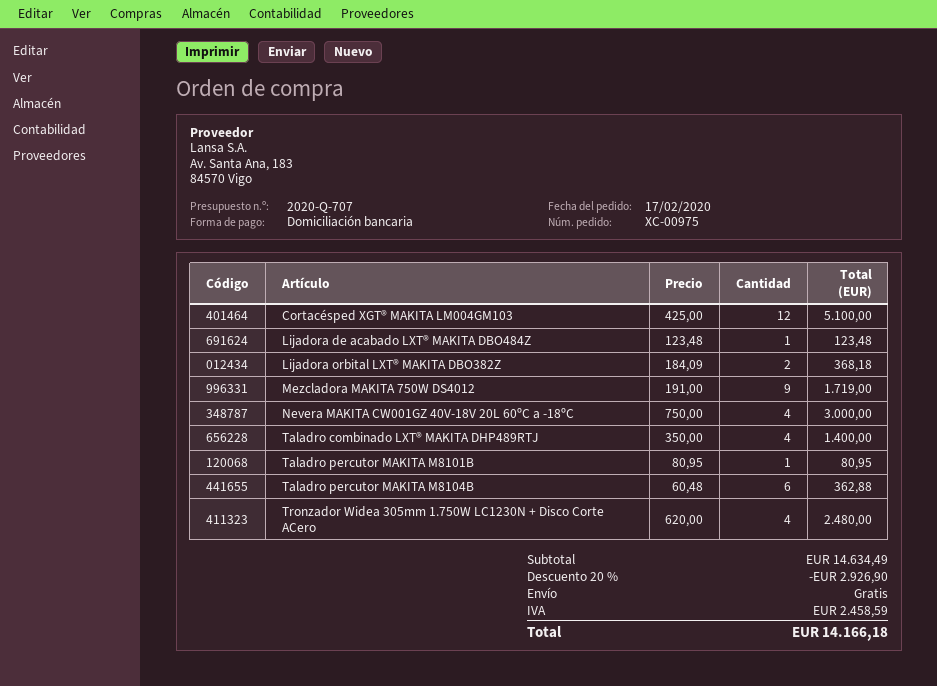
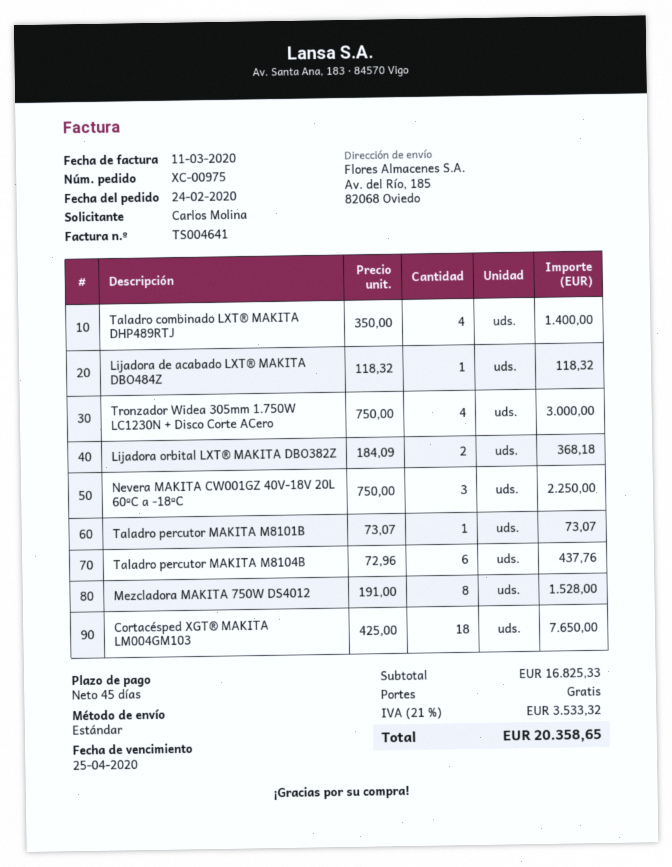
order date: 2020-02-17 -> 2020-02-24
Cortacésped XGT® MAKITA LM004GM103: 12 x 425.00 = 5100.00 -> 18 x 425.00 = 7650.00
Lijadora de acabado LXT® MAKITA DBO484Z: 1 x 123.48 = 123.48 -> 1 x 118.32 = 118.32
Mezcladora MAKITA 750W DS4012: 9 x 191.00 = 1719.00 -> 8 x 191.00 = 1528.00
Nevera MAKITA CW001GZ 40V-18V 20L 60ºC a -18ºC: 4 x 750.00 = 3000.00 -> 3 x 750.00 = 2250.00
Taladro percutor MAKITA M8101B: 1 x 80.95 = 80.95 -> 1 x 73.07 = 73.07
Taladro percutor MAKITA M8104B: 6 x 60.48 = 362.88 -> 6 x 72.96 = 437.76
Tronzador Widea 305mm 1.750W LC1230N + Disco Corte ACero: 4 x 620.00 = 2480.00 -> 4 x 750.00 = 3000.00
subtotal: 14634.49 -> 16825.33
discount: 20% = 2926.90 -> none
tax: 2458.59 -> 3533.32
total: 14166.18 -> 20358.65

